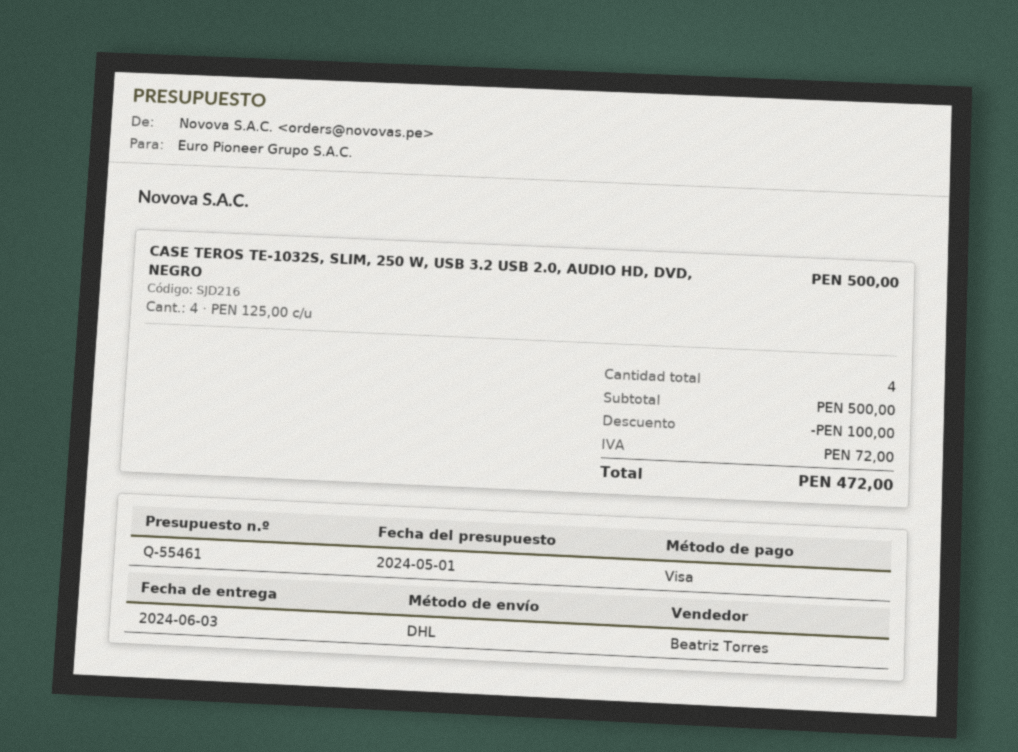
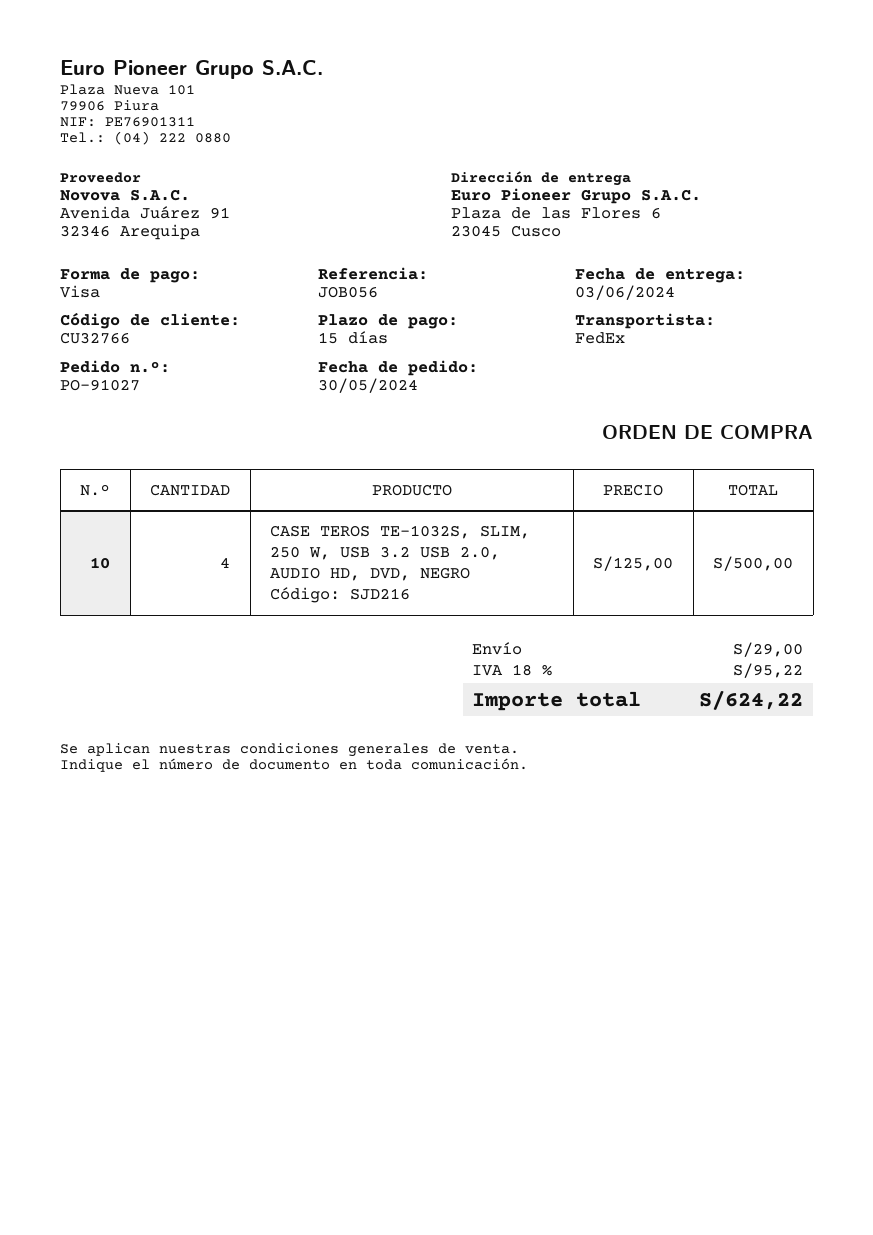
shipping method: DHL -> FedEx
discount: 100.00 -> none
shipping: none -> 29.00
tax: 72.00 -> 95.22
total: 472.00 -> 624.22

